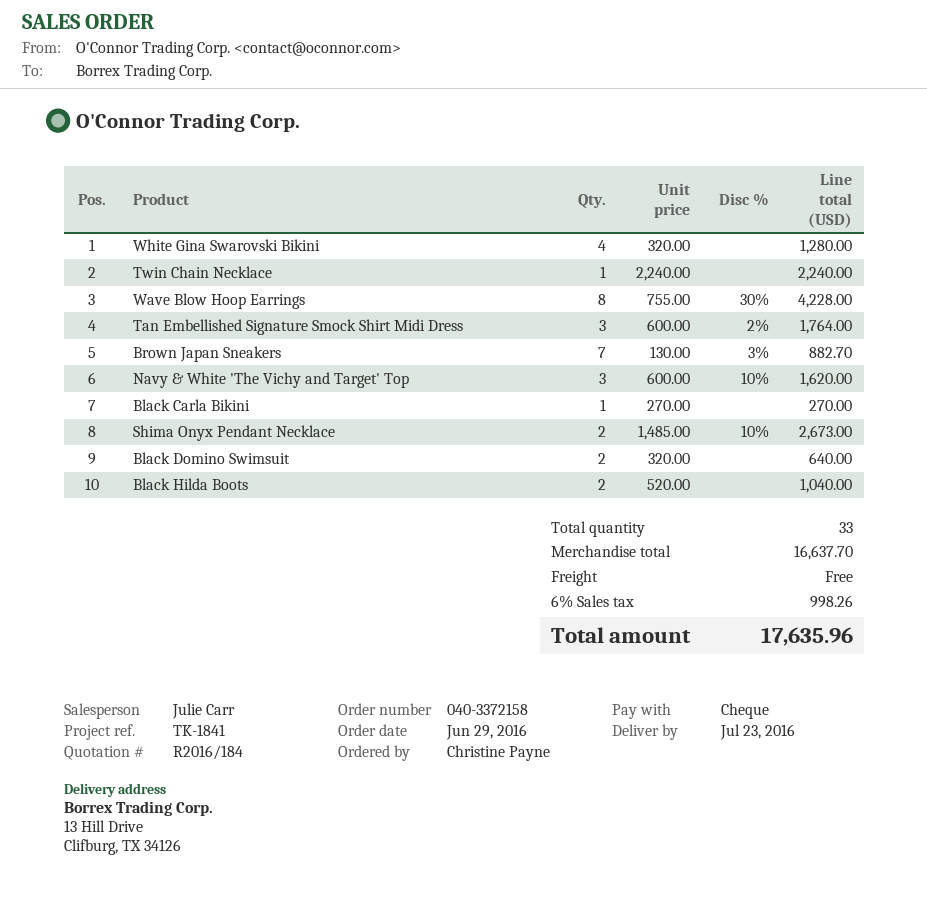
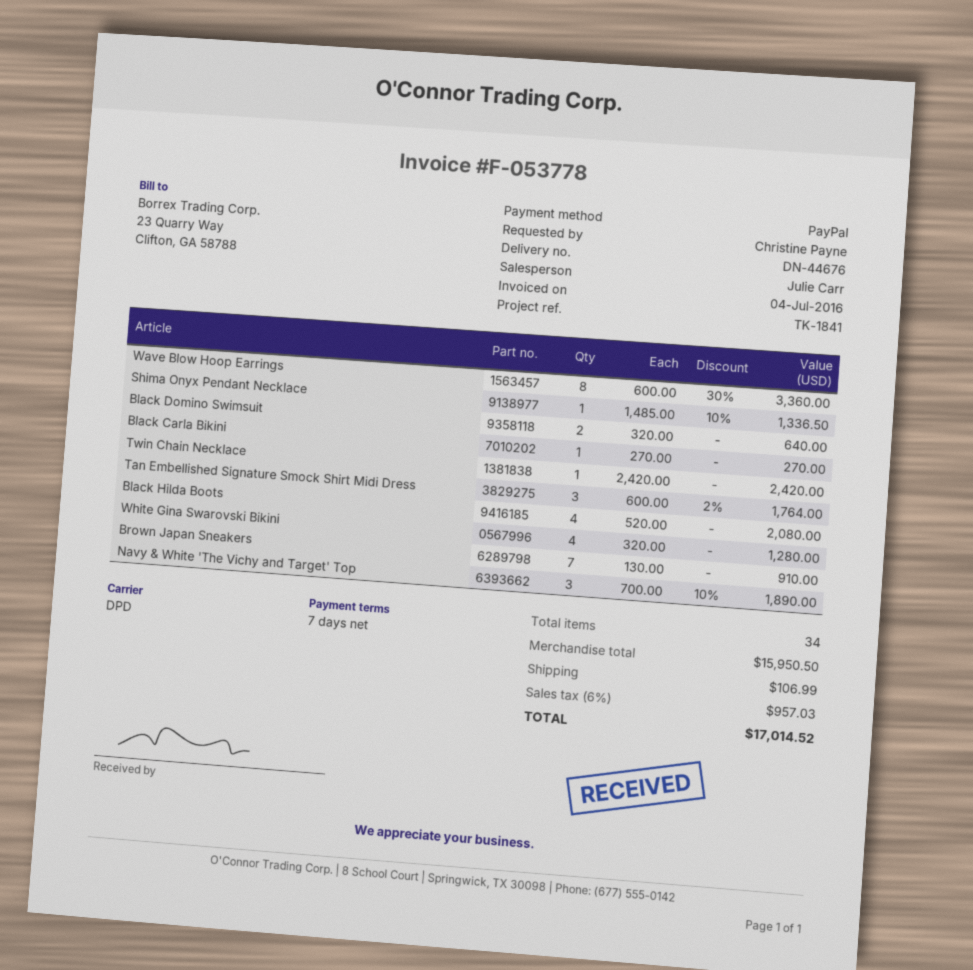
payment method: cheque -> PayPal
Twin Chain Necklace: 1 x 2240.00 = 2240.00 -> 1 x 2420.00 = 2420.00
Wave Blow Hoop Earrings: 8 x 755.00 - 30% = 4228.00 -> 8 x 600.00 - 30% = 3360.00
Brown Japan Sneakers: 7 x 130.00 - 3% = 882.70 -> 7 x 130.00 = 910.00
Navy & White 'The Vichy and Target' Top: 3 x 600.00 - 10% = 1620.00 -> 3 x 700.00 - 10% = 1890.00
Shima Onyx Pendant Necklace: 2 x 1485.00 - 10% = 2673.00 -> 1 x 1485.00 - 10% = 1336.50
Black Hilda Boots: 2 x 520.00 = 1040.00 -> 4 x 520.00 = 2080.00
total quantity: 33 -> 34
subtotal: 16637.70 -> 15950.50
shipping: 0.00 -> 106.99
tax: 6% = 998.26 -> 6% = 957.03
total: 17635.96 -> 17014.52

